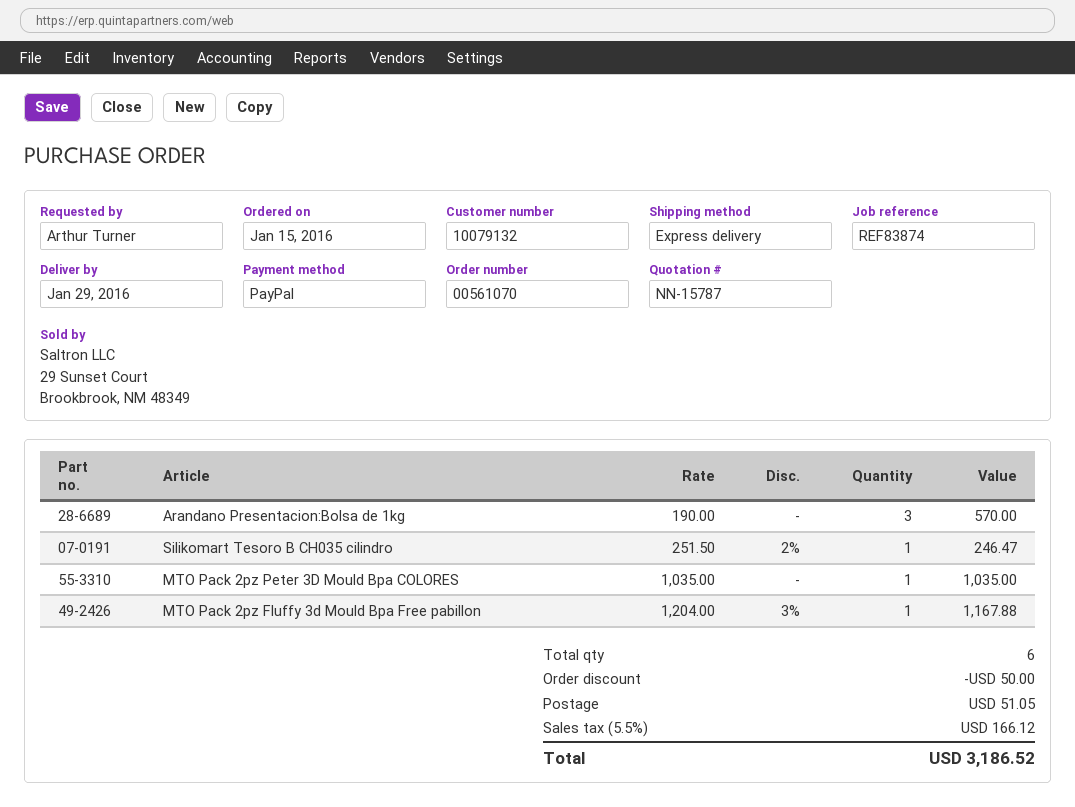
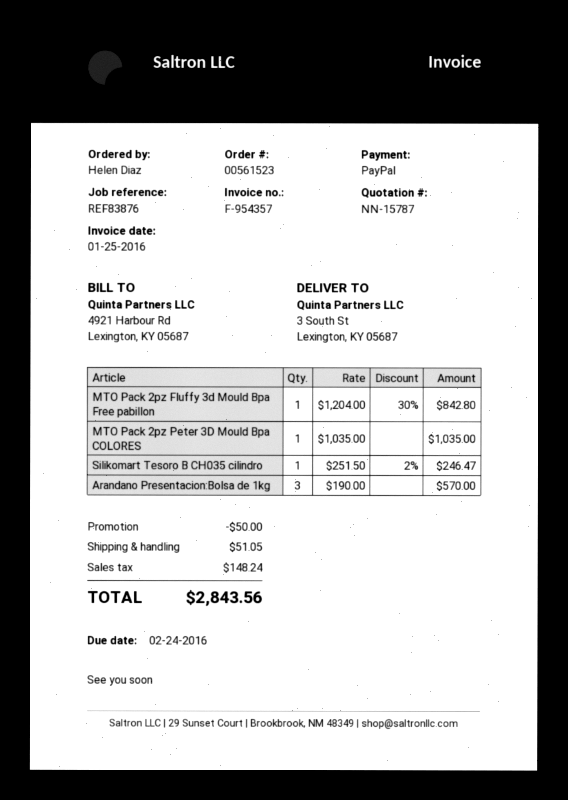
order number: 00561070 -> 00561523
reference: REF83874 -> REF83876
ordered by: Arthur Turner -> Helen Diaz
MTO Pack 2pz Fluffy 3d Mould Bpa Free pabillon: 1 x 1204.00 - 3% = 1167.88 -> 1 x 1204.00 - 30% = 842.80
tax: 166.12 -> 148.24
total: 3186.52 -> 2843.56

